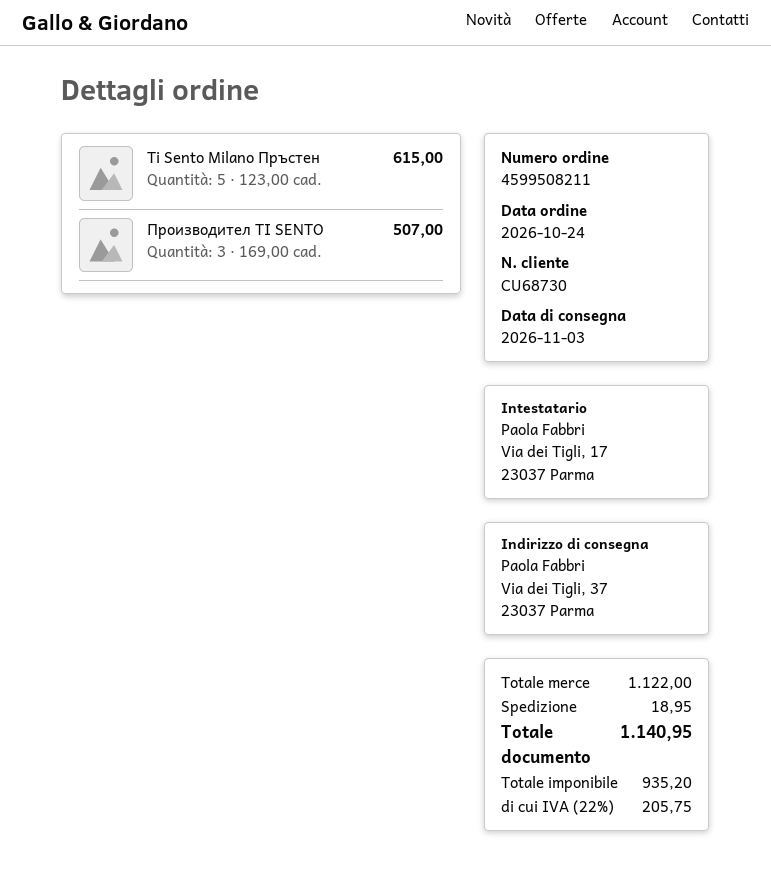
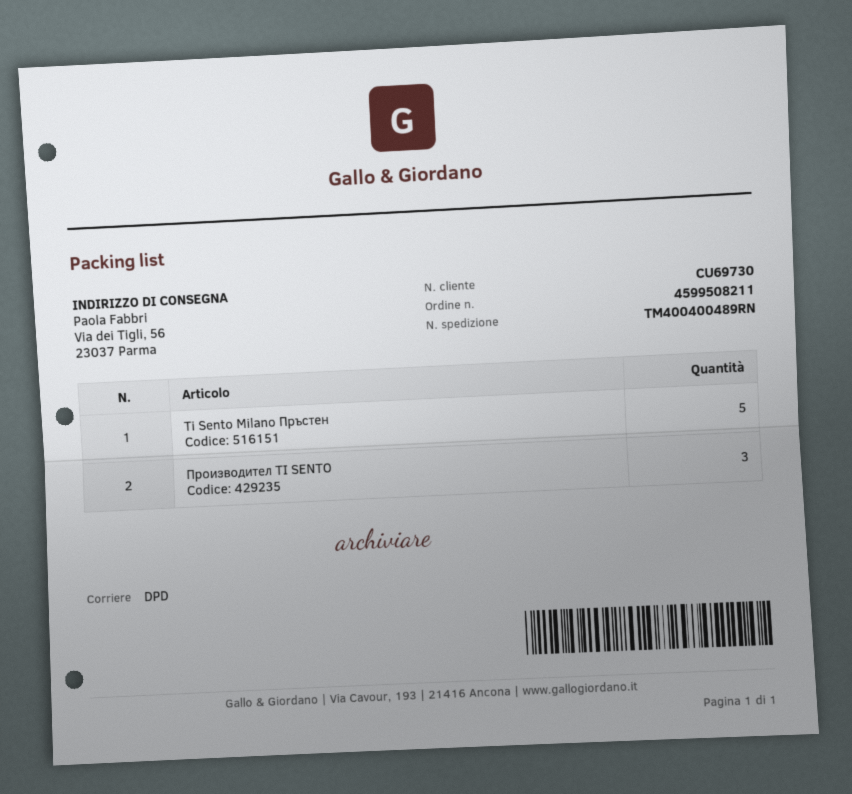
customer number: CU68730 -> CU69730
ship to: Via dei Tigli, 37, 23037 Parma -> Via dei Tigli, 56, 23037 Parma

